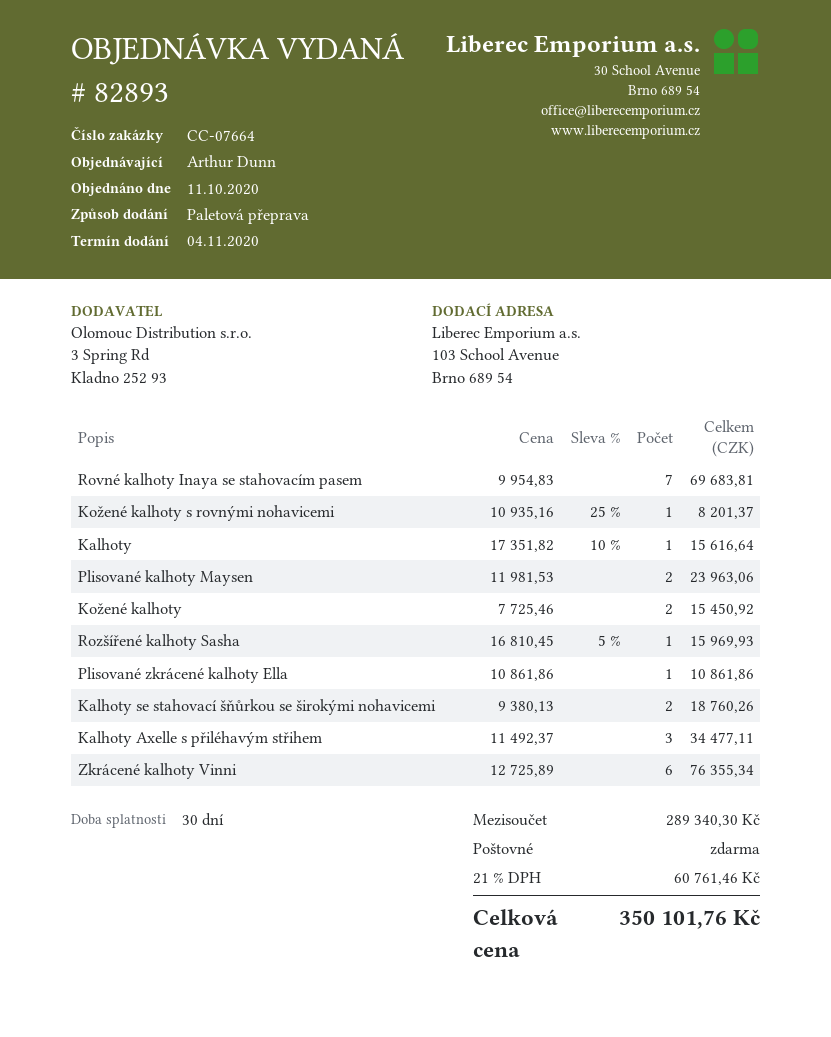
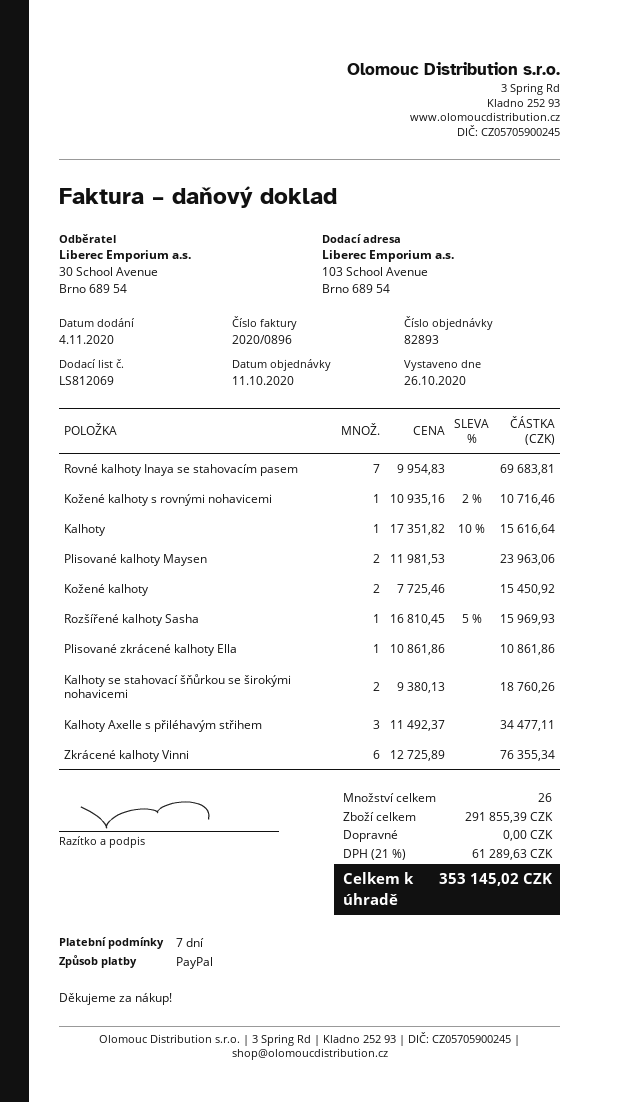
payment terms: 30 days -> 7 days
Kožené kalhoty s rovnými nohavicemi: 1 x 10935.16 - 25% = 8201.37 -> 1 x 10935.16 - 2% = 10716.46
subtotal: 289340.30 -> 291855.39
tax: 21% = 60761.46 -> 21% = 61289.63
total: 350101.76 -> 353145.02

